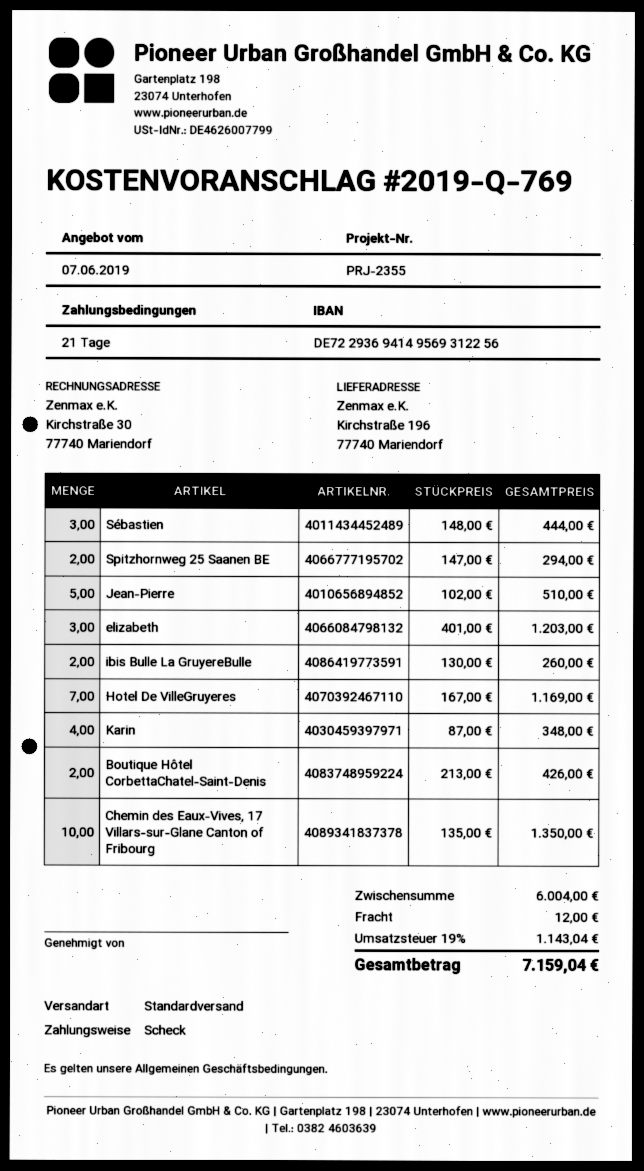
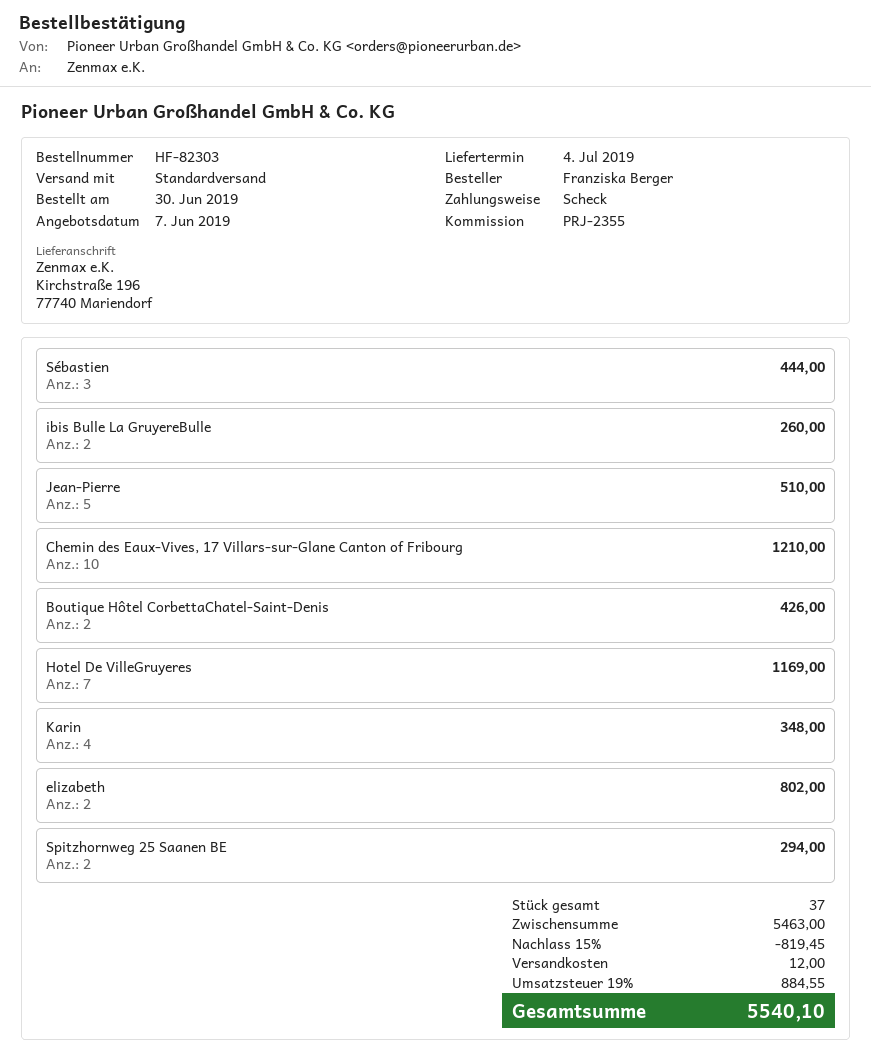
elizabeth: 3 for 1203.00 -> 2 for 802.00
Chemin des Eaux-Vives, 17 Villars-sur-Glane Canton of Fribourg: 10 for 1350.00 -> 10 for 1210.00
subtotal: 6004.00 -> 5463.00
discount: none -> 15% = 819.45
tax: 19% = 1143.04 -> 19% = 884.55
total: 7159.04 -> 5540.10

